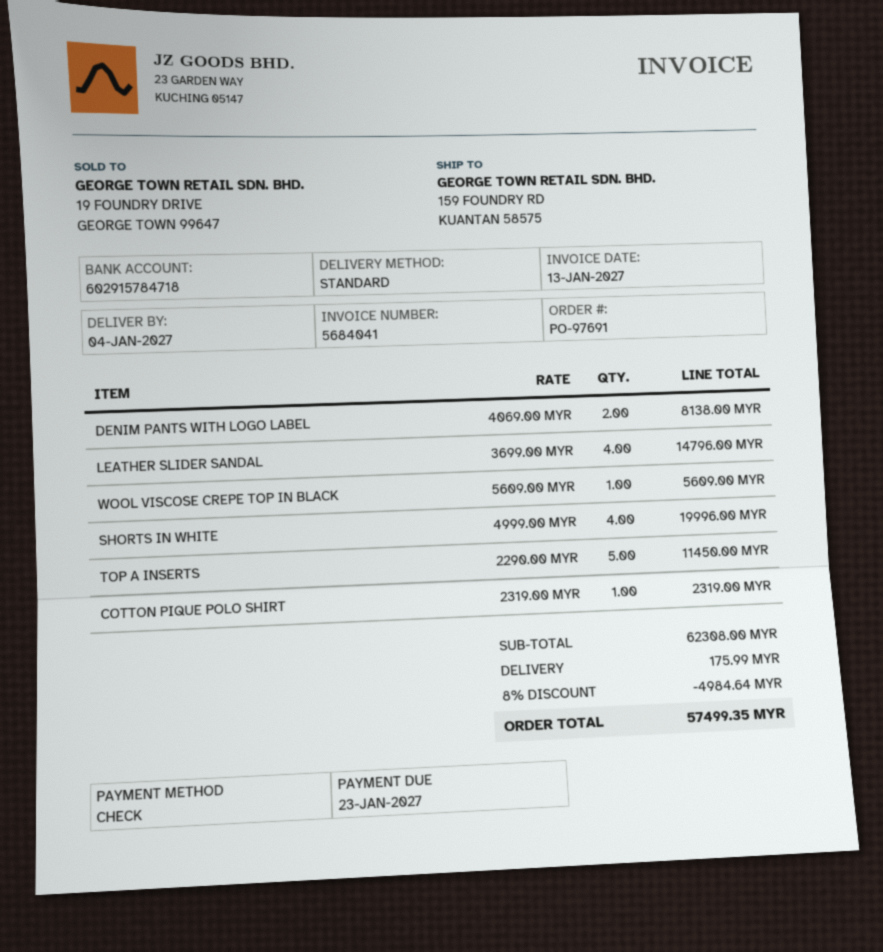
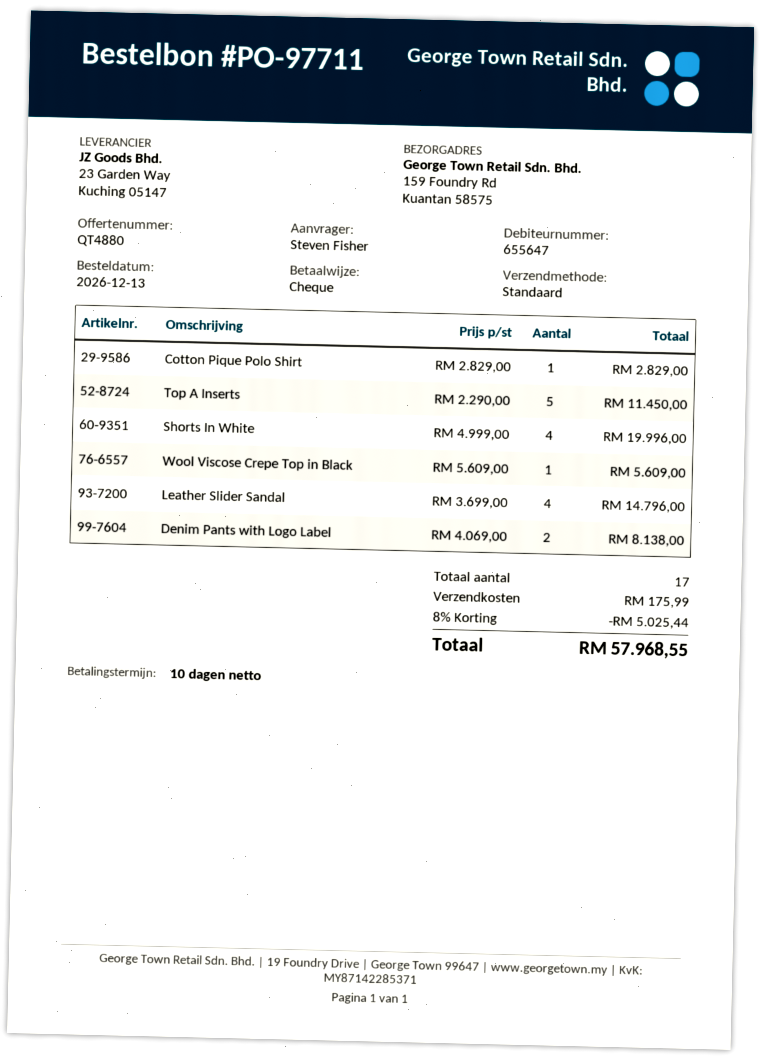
order number: PO-97691 -> PO-97711
COTTON PIQUE POLO SHIRT: 1 x 2319.00 = 2319.00 -> 1 x 2829.00 = 2829.00
discount: 8% = 4984.64 -> 8% = 5025.44
total: 57499.35 -> 57968.55

